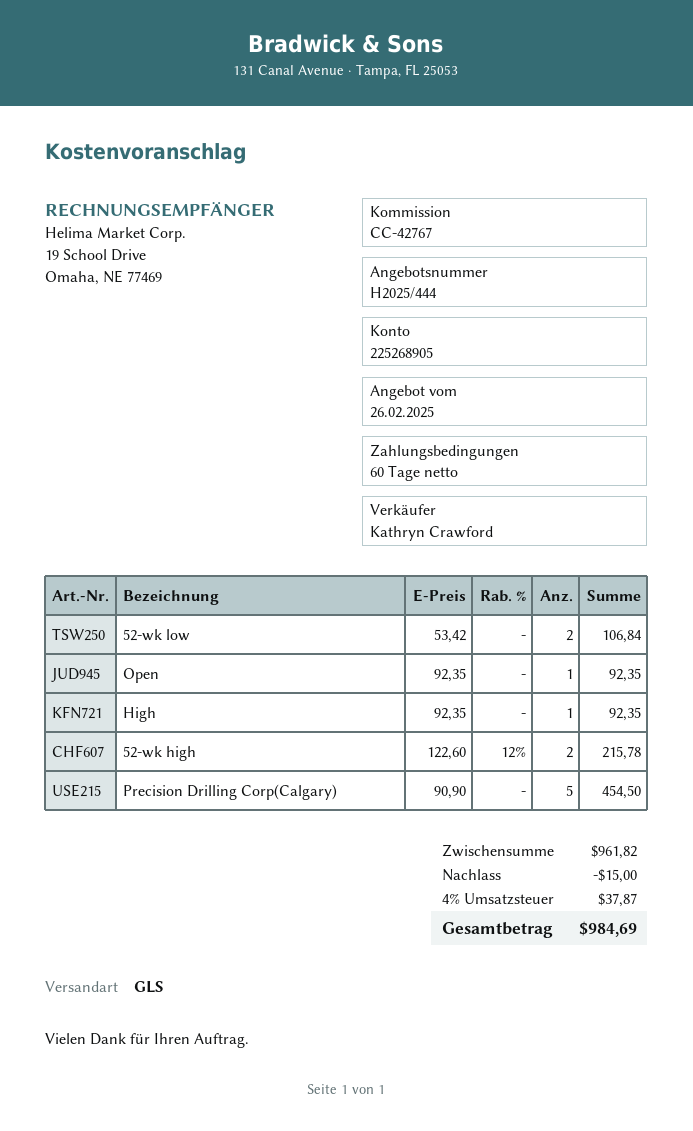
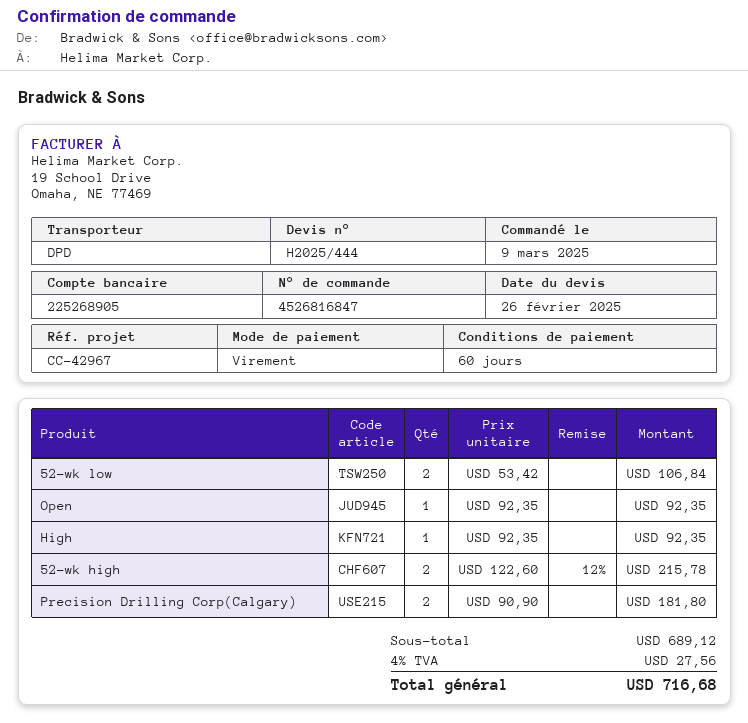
reference: CC-42767 -> CC-42967
shipping method: GLS -> DPD
Precision Drilling Corp(Calgary): 5 x 90.90 = 454.50 -> 2 x 90.90 = 181.80
subtotal: 961.82 -> 689.12
discount: 15.00 -> none
tax: 4% = 37.87 -> 4% = 27.56
total: 984.69 -> 716.68

